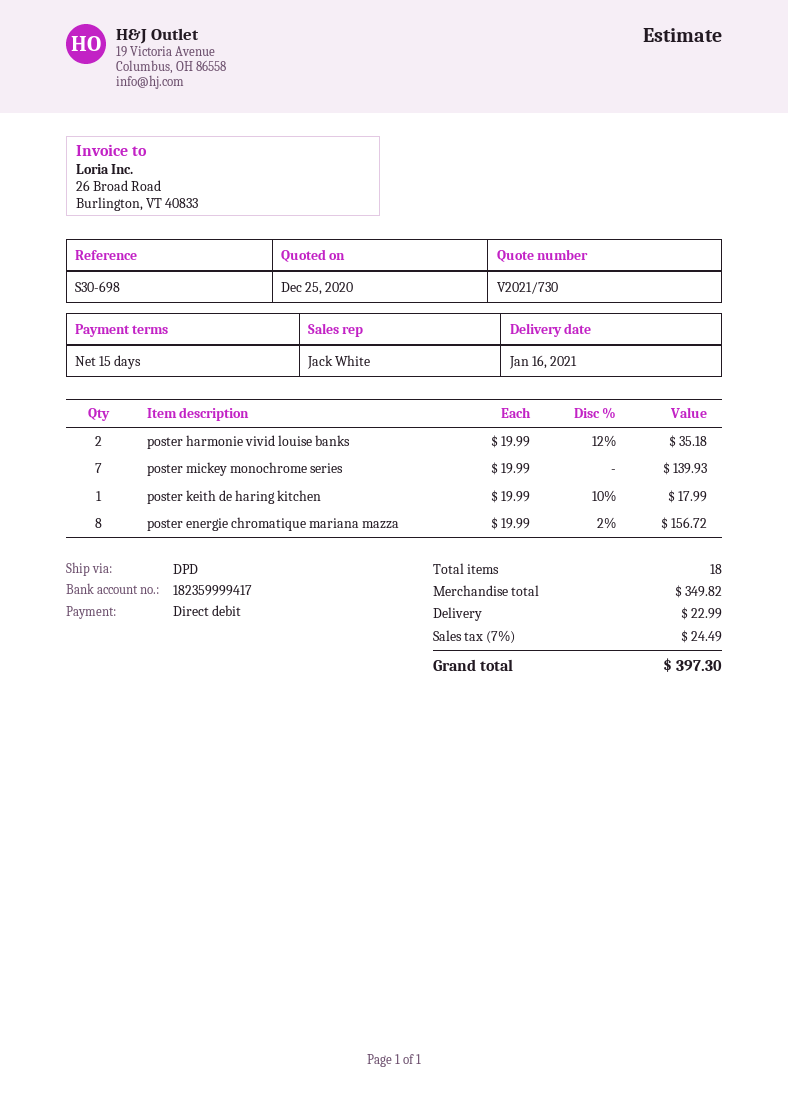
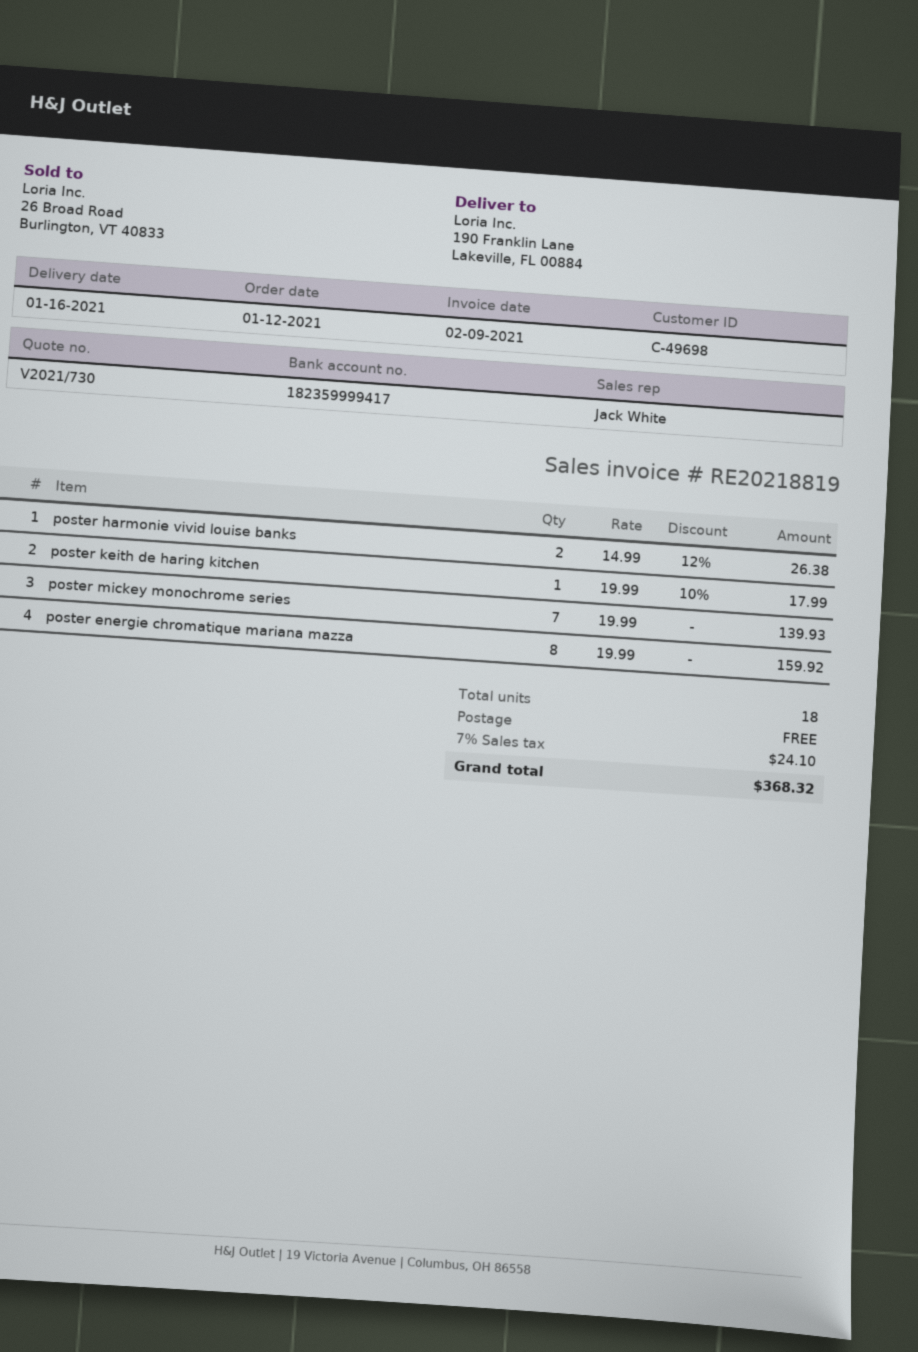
poster harmonie vivid louise banks: 2 x 19.99 - 12% = 35.18 -> 2 x 14.99 - 12% = 26.38
poster energie chromatique mariana mazza: 8 x 19.99 - 2% = 156.72 -> 8 x 19.99 = 159.92
shipping: 22.99 -> 0.00
tax: 7% = 24.49 -> 7% = 24.10
total: 397.30 -> 368.32

